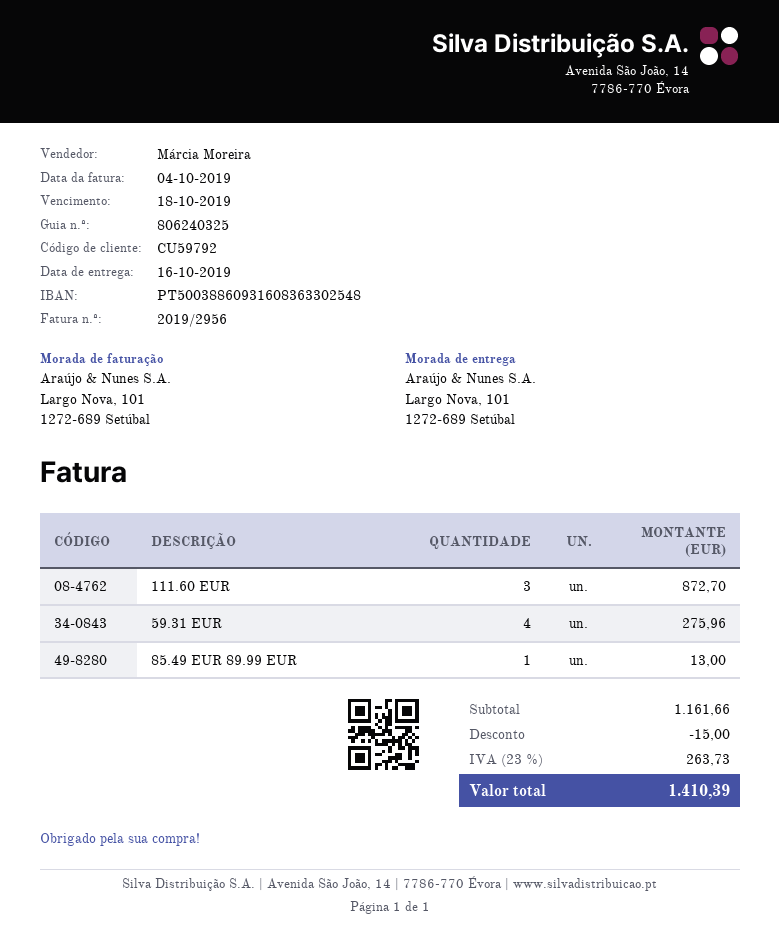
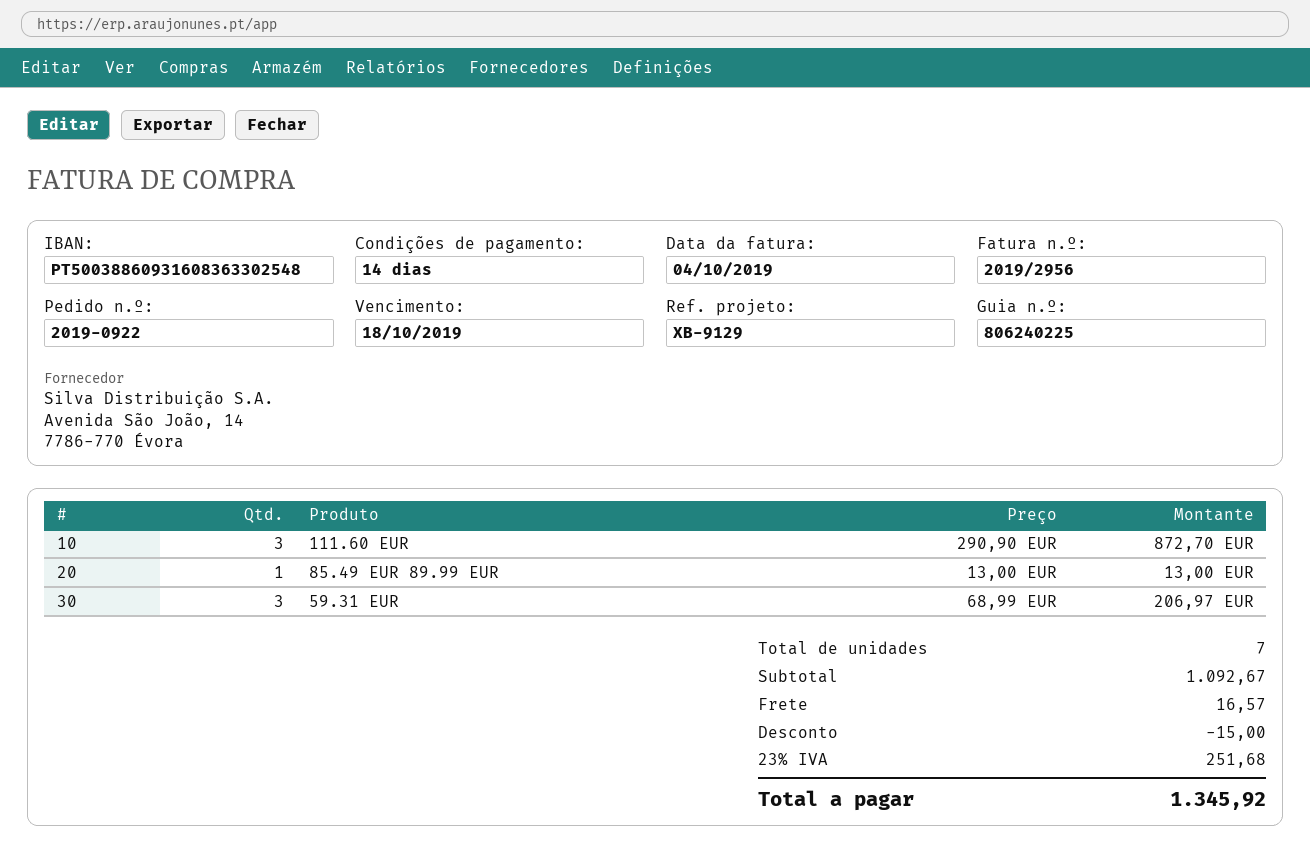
delivery note number: 806240325 -> 806240225
59.31 EUR: 4 for 275.96 -> 3 for 206.97
subtotal: 1161.66 -> 1092.67
shipping: none -> 16.57
tax: 23% = 263.73 -> 23% = 251.68
total: 1410.39 -> 1345.92

